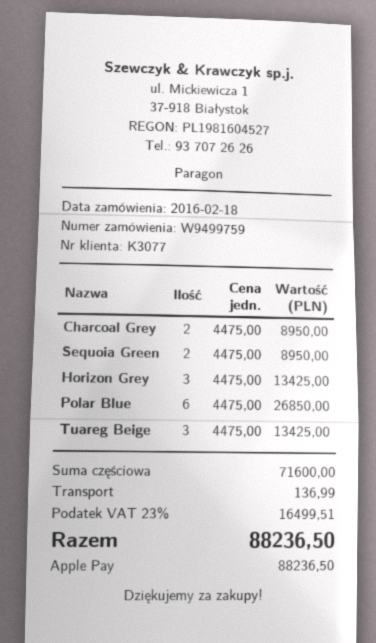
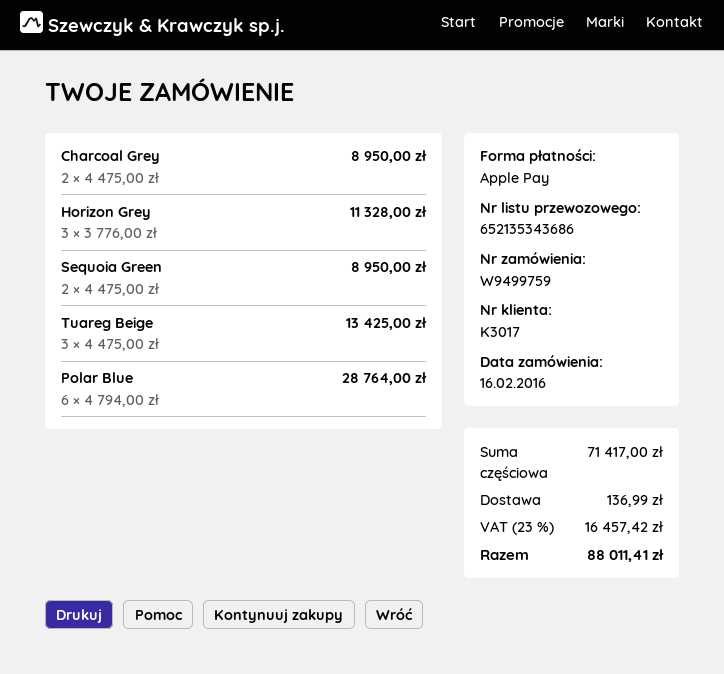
order date: 2016-02-18 -> 2016-02-16
customer number: K3077 -> K3017
Horizon Grey: 3 x 4475.00 = 13425.00 -> 3 x 3776.00 = 11328.00
Polar Blue: 6 x 4475.00 = 26850.00 -> 6 x 4794.00 = 28764.00
subtotal: 71600.00 -> 71417.00
tax: 23% = 16499.51 -> 23% = 16457.42
total: 88236.50 -> 88011.41

